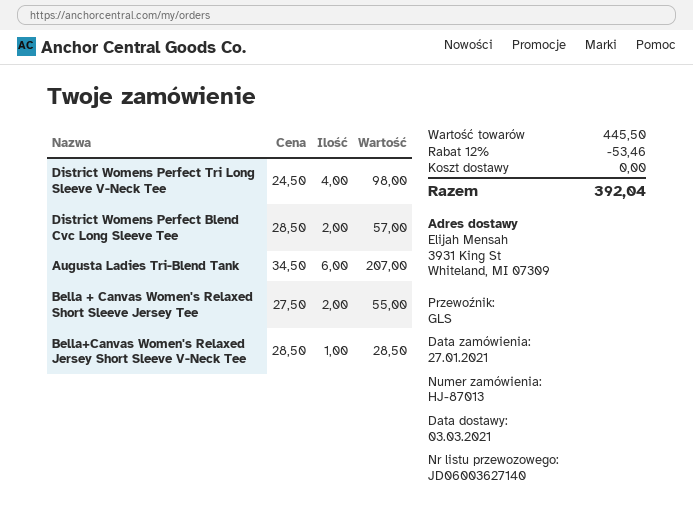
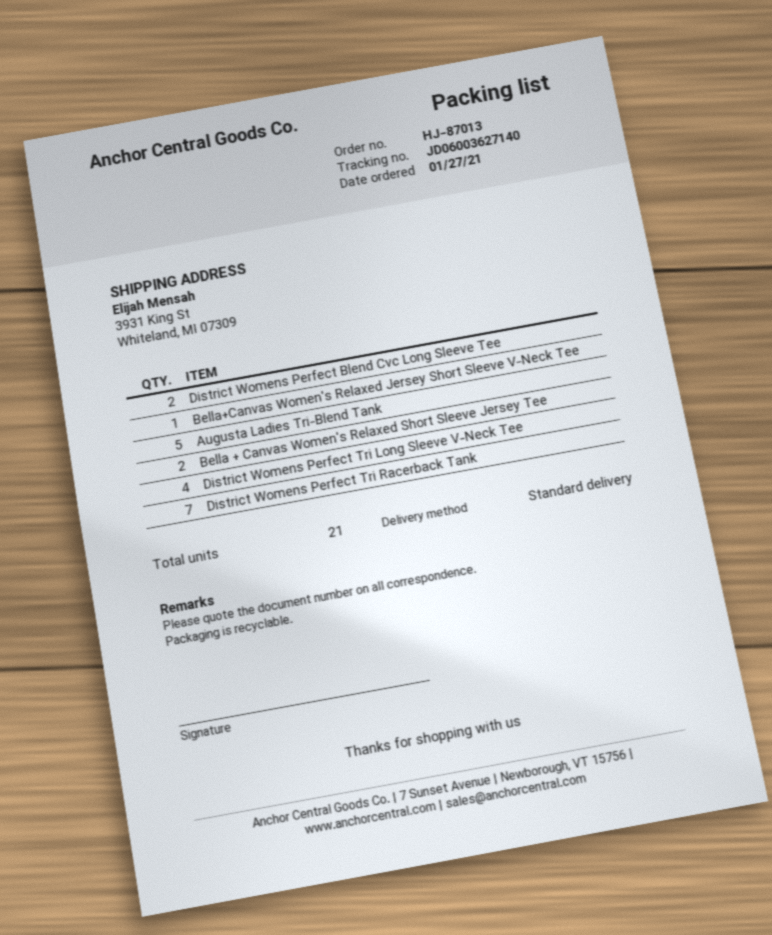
shipping method: GLS -> standard
Augusta Ladies Tri-Blend Tank: 6 -> 5
District Womens Perfect Tri Racerback Tank: none -> 7

